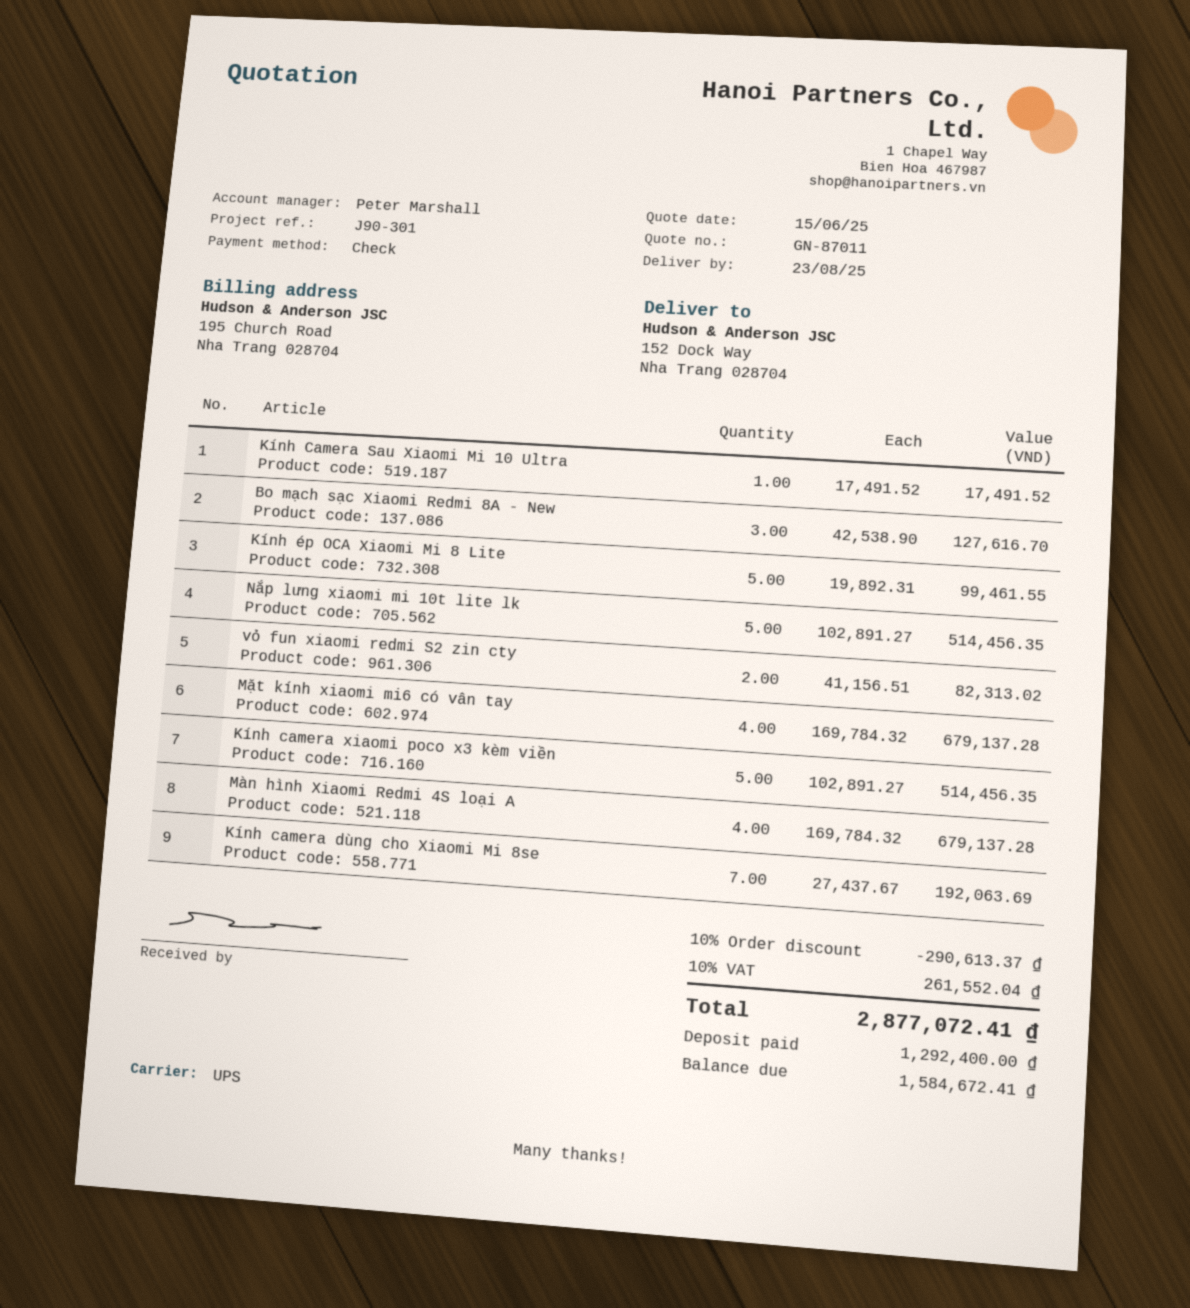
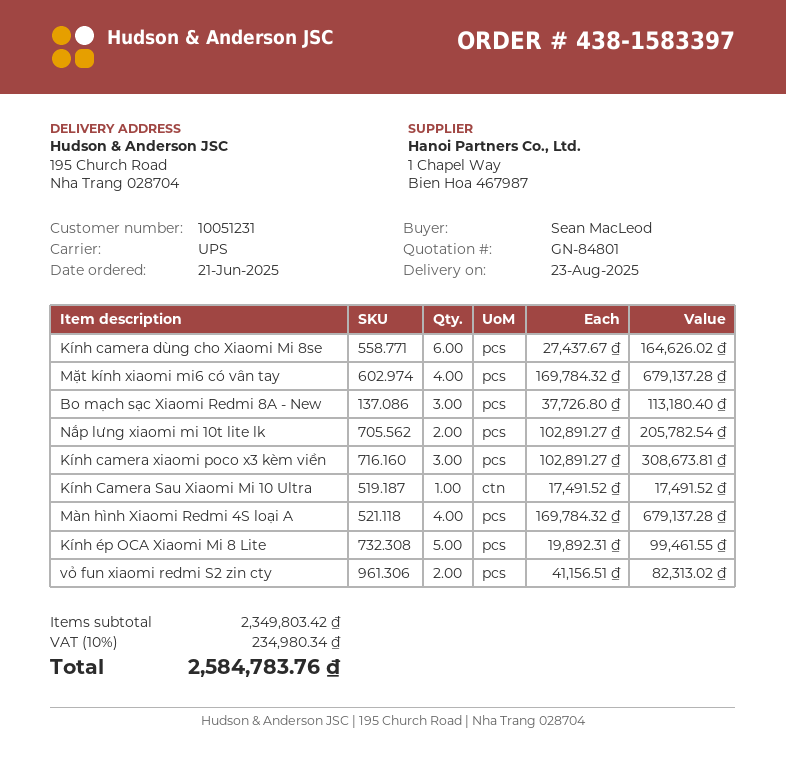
quote number: GN-87011 -> GN-84801
ship to: 152 Dock Way, Nha Trang 028704 -> 195 Church Road, Nha Trang 028704
Bo mạch sạc Xiaomi Redmi 8A - New: 3 x 42538.90 = 127616.70 -> 3 x 37726.80 = 113180.40
Nắp lưng xiaomi mi 10t lite lk: 5 x 102891.27 = 514456.35 -> 2 x 102891.27 = 205782.54
Kính camera xiaomi poco x3 kèm viền: 5 x 102891.27 = 514456.35 -> 3 x 102891.27 = 308673.81
Kính camera dùng cho Xiaomi Mi 8se: 7 x 27437.67 = 192063.69 -> 6 x 27437.67 = 164626.02
discount: 10% = 290613.37 -> none
tax: 10% = 261552.04 -> 10% = 234980.34
total: 2877072.41 -> 2584783.76

